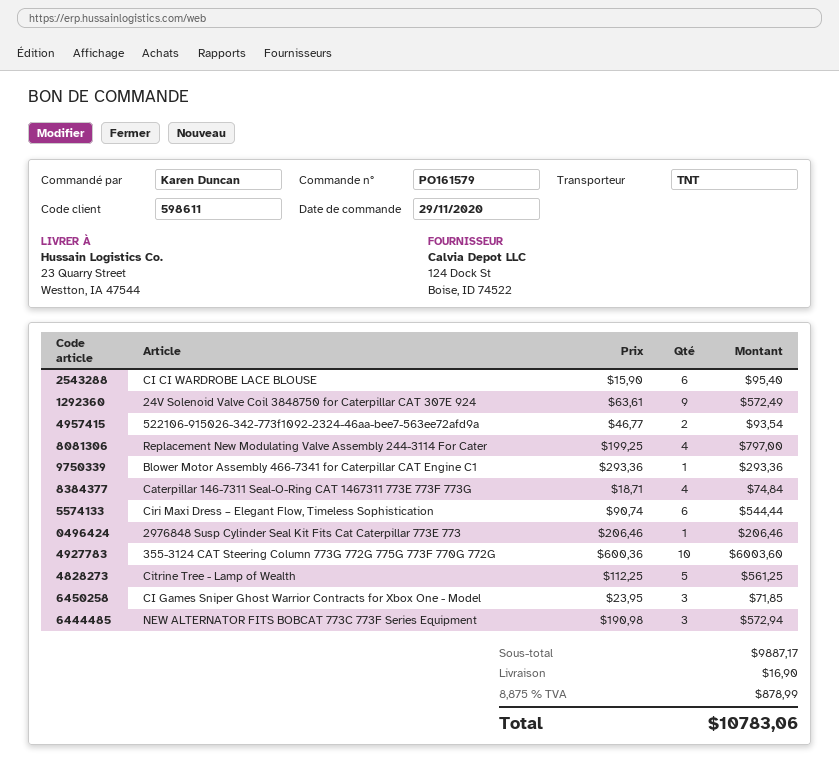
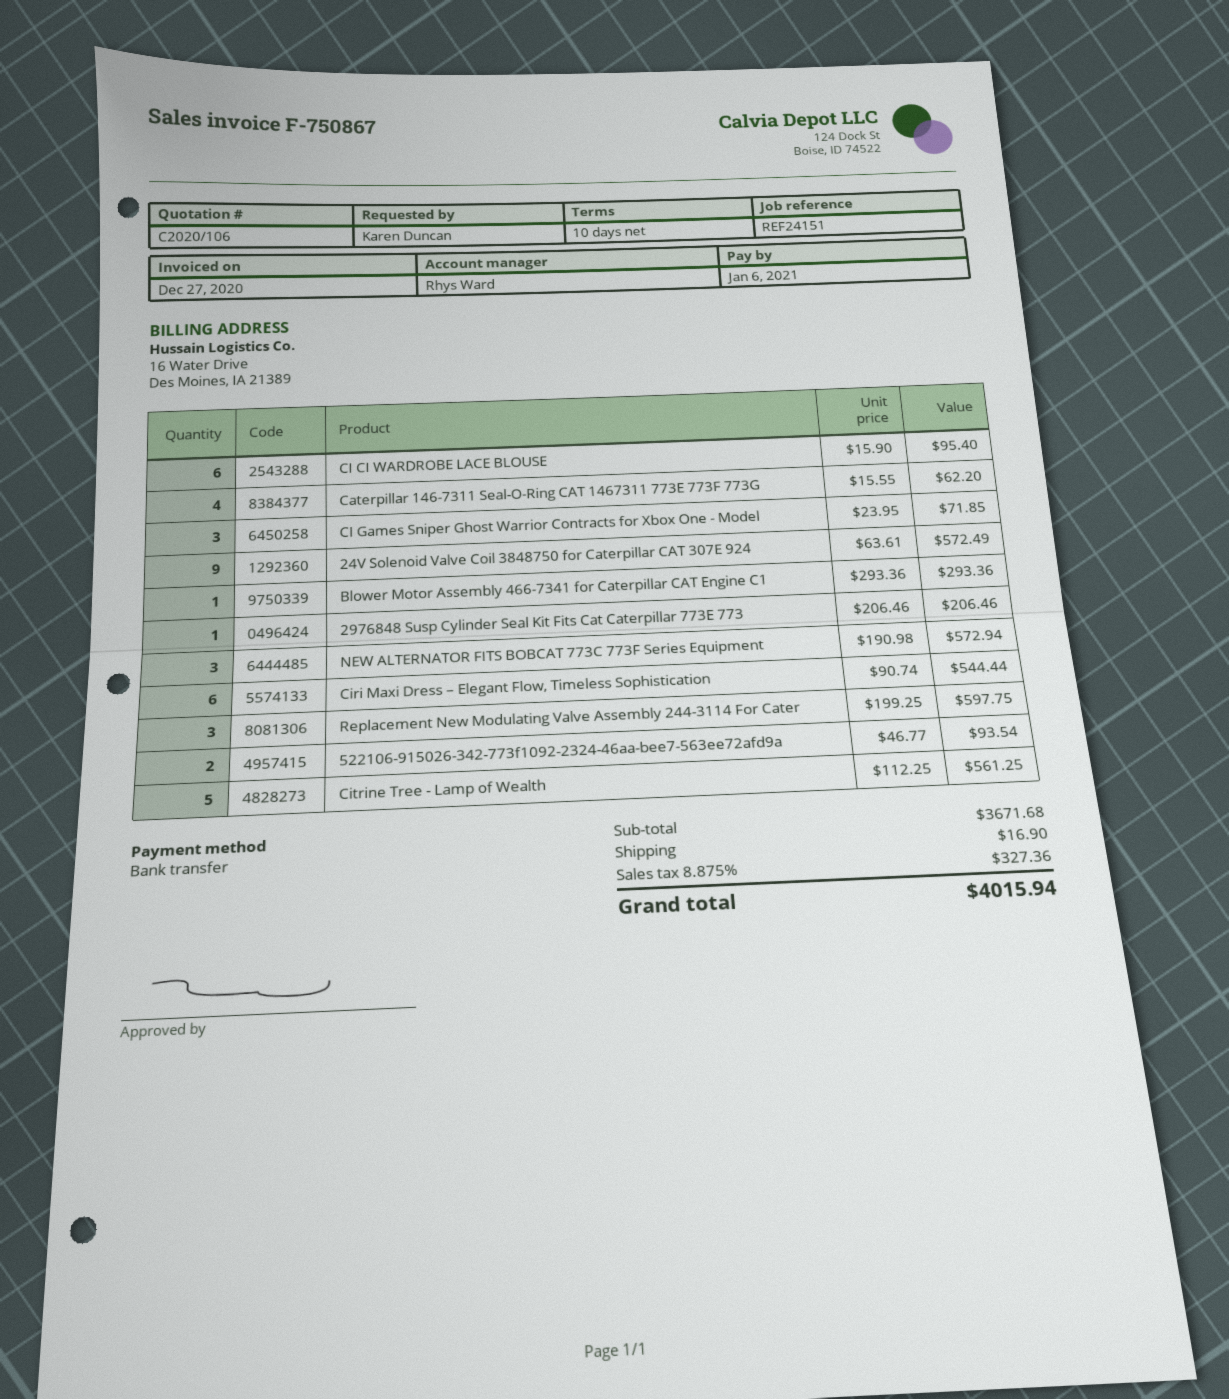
Replacement New Modulating Valve Assembly 244-3114 For Cater: 4 x 199.25 = 797.00 -> 3 x 199.25 = 597.75
Caterpillar 146-7311 Seal-O-Ring CAT 1467311 773E 773F 773G: 4 x 18.71 = 74.84 -> 4 x 15.55 = 62.20
355-3124 CAT Steering Column 773G 772G 775G 773F 770G 772G: 10 x 600.36 = 6003.60 -> none
subtotal: 9887.17 -> 3671.68
tax: 8.875% = 878.99 -> 8.875% = 327.36
total: 10783.06 -> 4015.94

